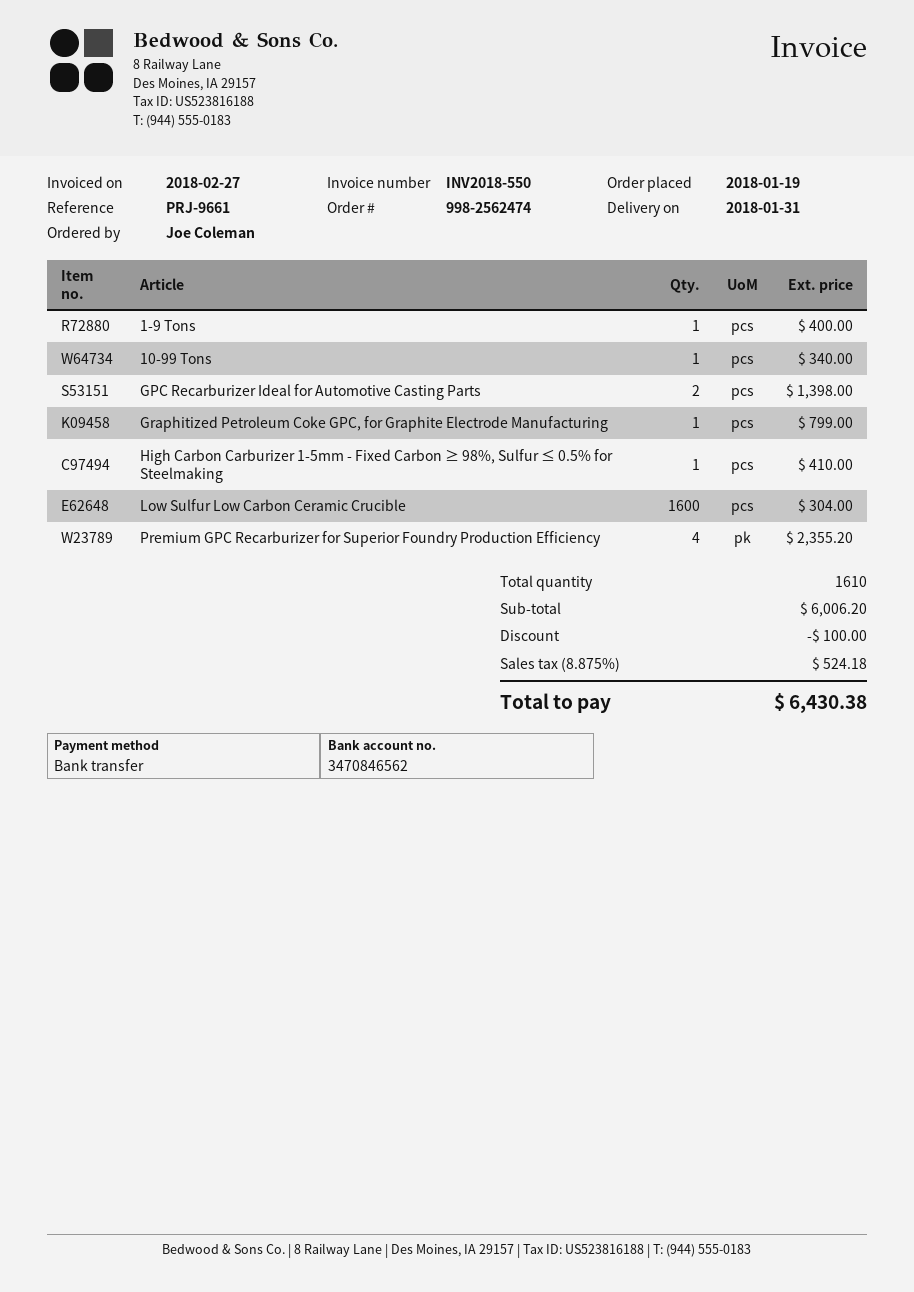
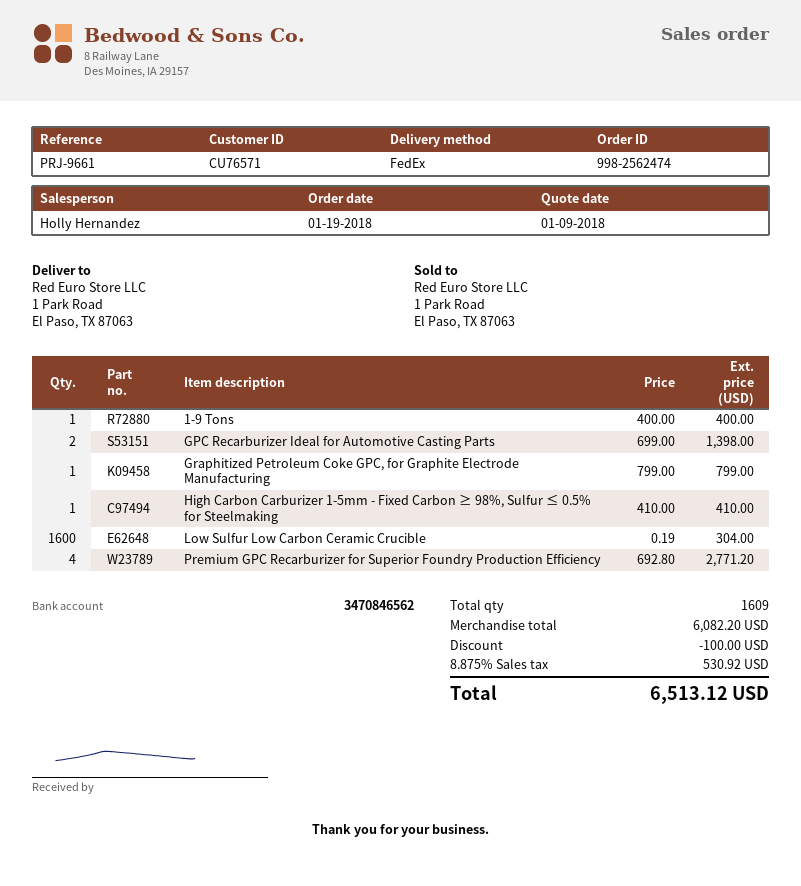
10-99 Tons: 1 for 340.00 -> none
Premium GPC Recarburizer for Superior Foundry Production Efficiency: 4 for 2355.20 -> 4 for 2771.20
total quantity: 1610 -> 1609
subtotal: 6006.20 -> 6082.20
tax: 8.875% = 524.18 -> 8.875% = 530.92
total: 6430.38 -> 6513.12

